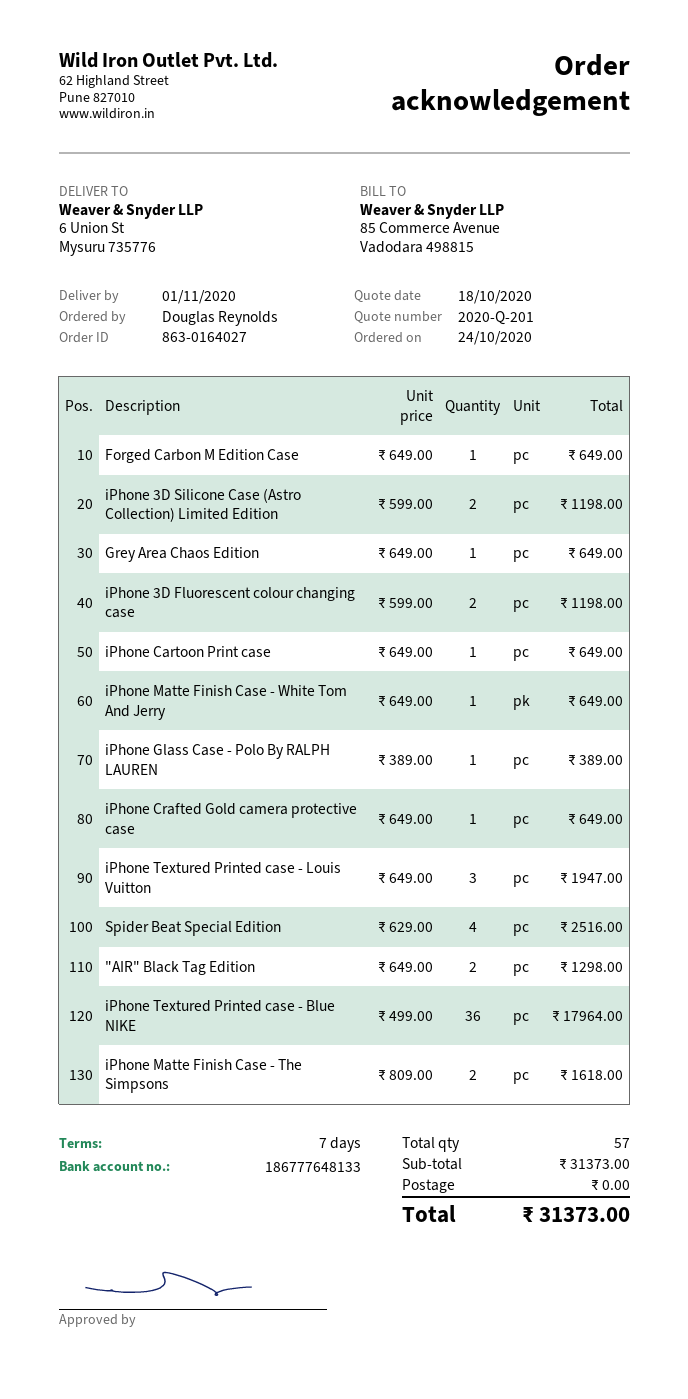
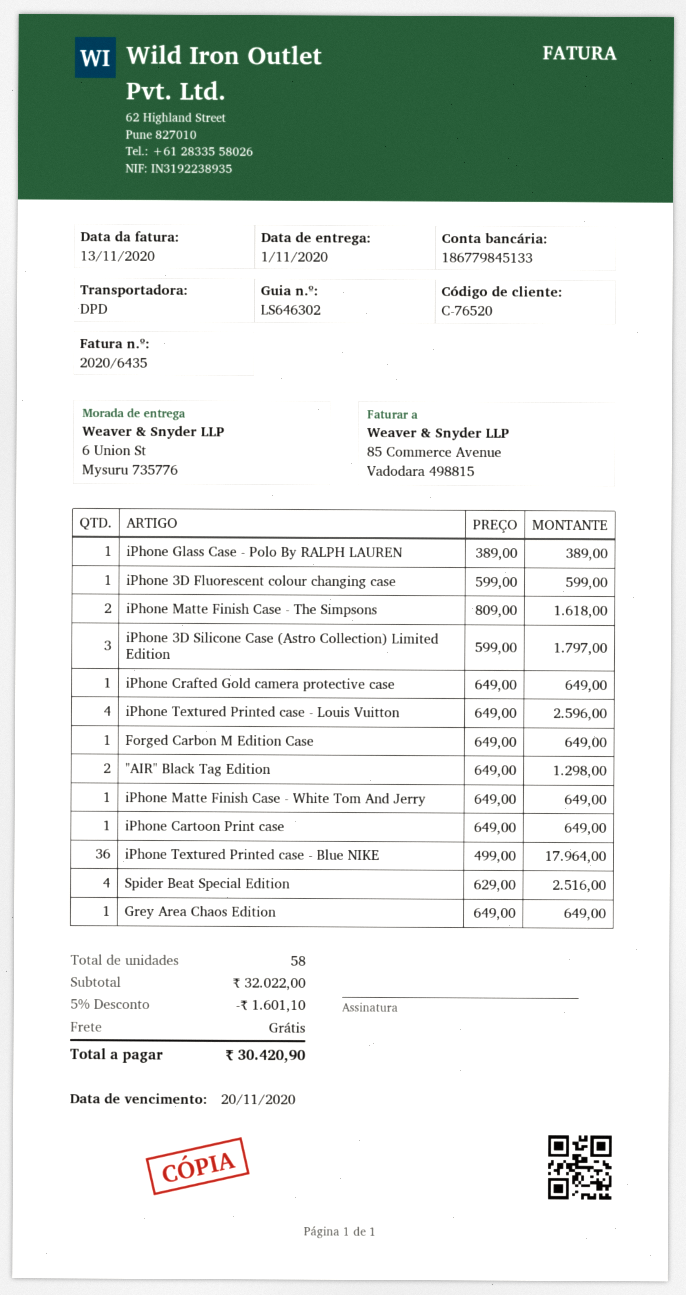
bank account: 186777648133 -> 186779845133
iPhone 3D Silicone Case (Astro Collection) Limited Edition: 2 x 599.00 = 1198.00 -> 3 x 599.00 = 1797.00
iPhone 3D Fluorescent colour changing case: 2 x 599.00 = 1198.00 -> 1 x 599.00 = 599.00
iPhone Textured Printed case - Louis Vuitton: 3 x 649.00 = 1947.00 -> 4 x 649.00 = 2596.00
total quantity: 57 -> 58
subtotal: 31373.00 -> 32022.00
discount: none -> 5% = 1601.10
total: 31373.00 -> 30420.90

